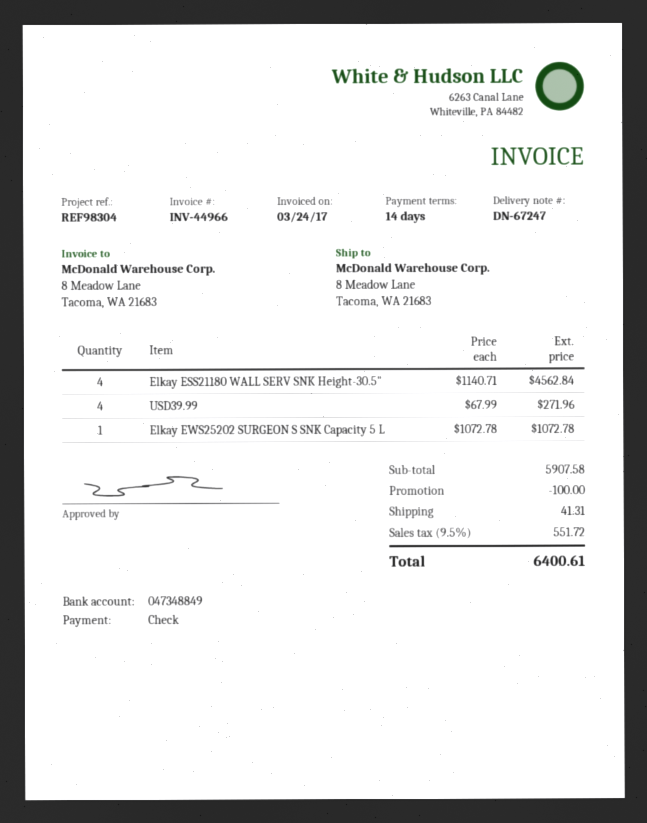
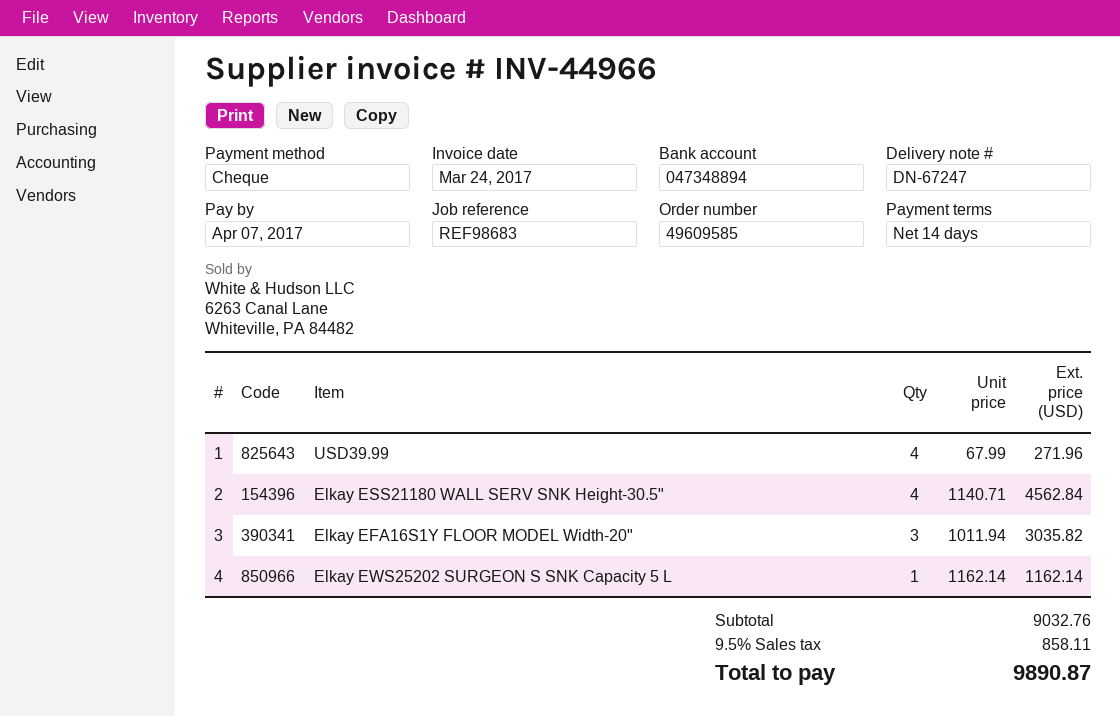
reference: REF98304 -> REF98683
bank account: 047348849 -> 047348894
Elkay EWS25202 SURGEON S SNK Capacity 5 L: 1 x 1072.78 = 1072.78 -> 1 x 1162.14 = 1162.14
Elkay EFA16S1Y FLOOR MODEL Width-20": none -> 3 x 1011.94 = 3035.82
subtotal: 5907.58 -> 9032.76
discount: 100.00 -> none
shipping: 41.31 -> none
tax: 9.5% = 551.72 -> 9.5% = 858.11
total: 6400.61 -> 9890.87

